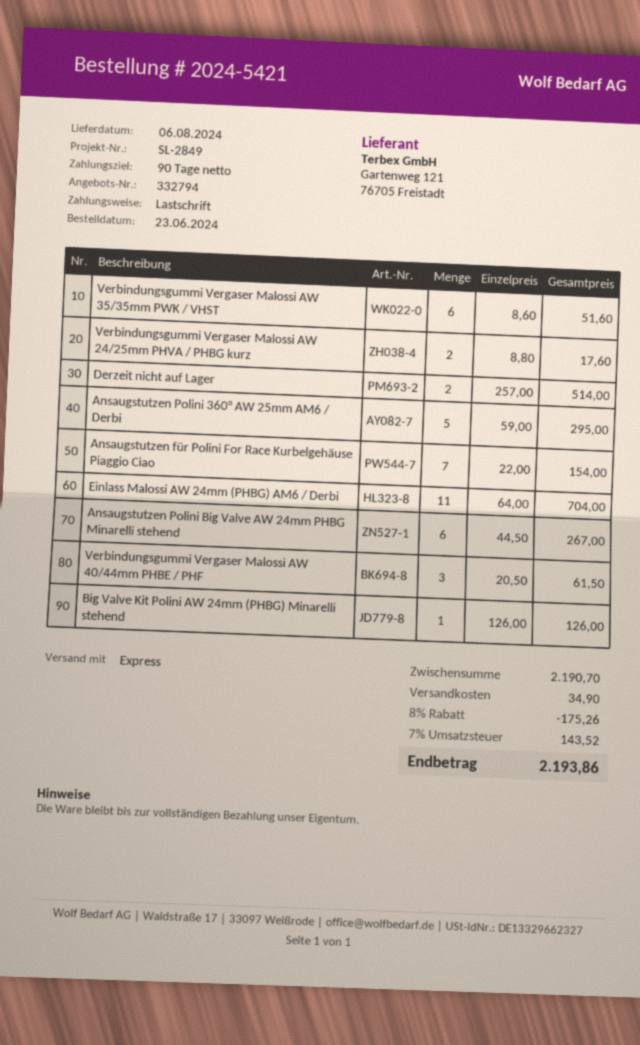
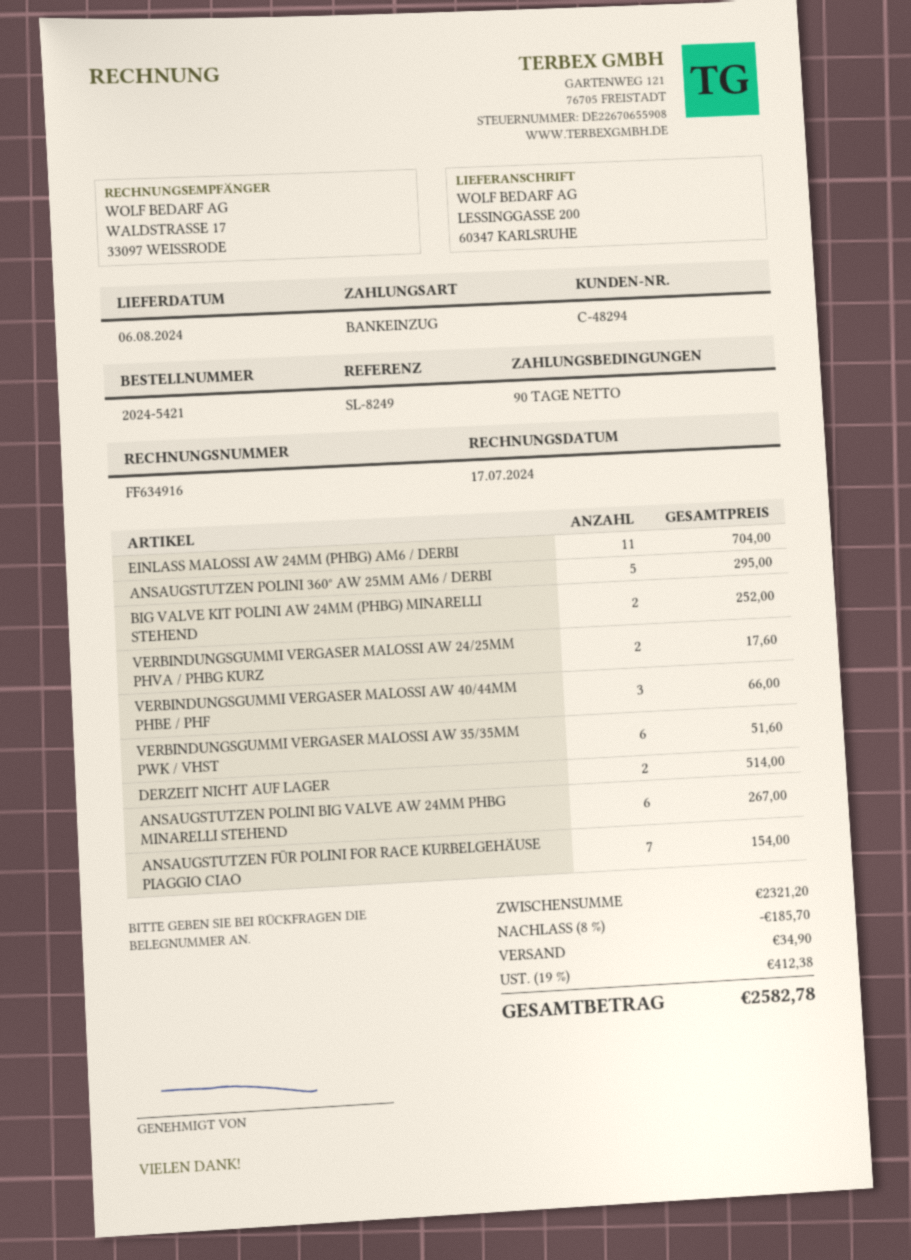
reference: SL-2849 -> SL-8249
Verbindungsgummi Vergaser Malossi AW 40/44mm PHBE / PHF: 3 for 61.50 -> 3 for 66.00
Big Valve Kit Polini AW 24mm (PHBG) Minarelli stehend: 1 for 126.00 -> 2 for 252.00
subtotal: 2190.70 -> 2321.20
discount: 8% = 175.26 -> 8% = 185.70
tax: 7% = 143.52 -> 19% = 412.38
total: 2193.86 -> 2582.78

